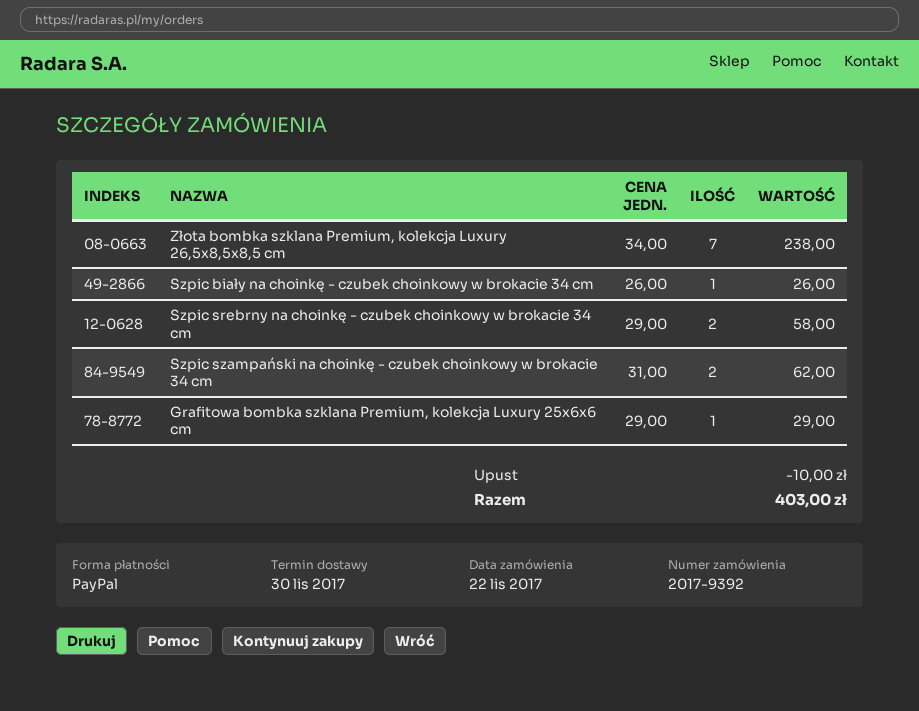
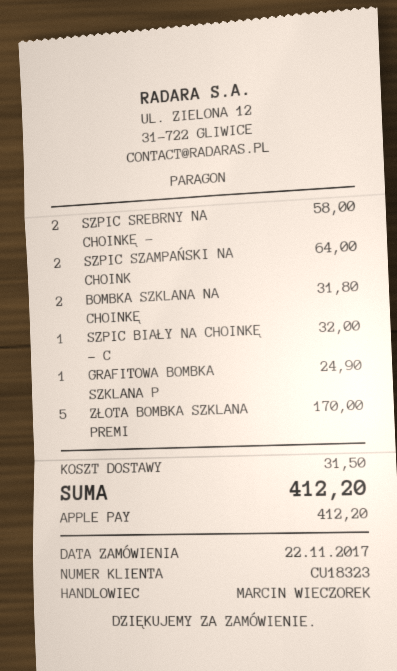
payment method: PayPal -> Apple Pay
Złota bombka szklana Premium, kolekcja Luxury 26,5x8,5x8,5 cm: 7 for 238.00 -> 5 for 170.00
Szpic biały na choinkę - czubek choinkowy w brokacie 34 cm: 1 for 26.00 -> 1 for 32.00
Szpic szampański na choinkę - czubek choinkowy w brokacie 34 cm: 2 for 62.00 -> 2 for 64.00
Grafitowa bombka szklana Premium, kolekcja Luxury 25x6x6 cm: 1 for 29.00 -> 1 for 24.90
BOMBKA SZKLANA NA CHOINKĘ: none -> 2 for 31.80
discount: 10.00 -> none
shipping: none -> 31.50
total: 403.00 -> 412.20

